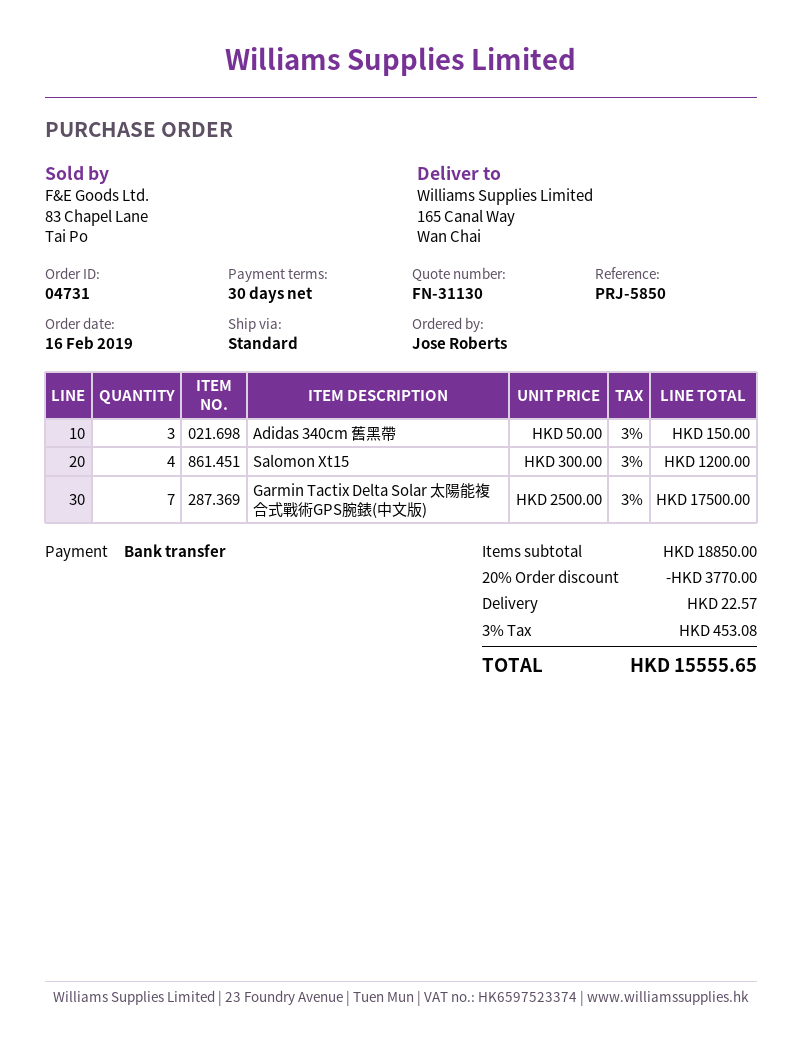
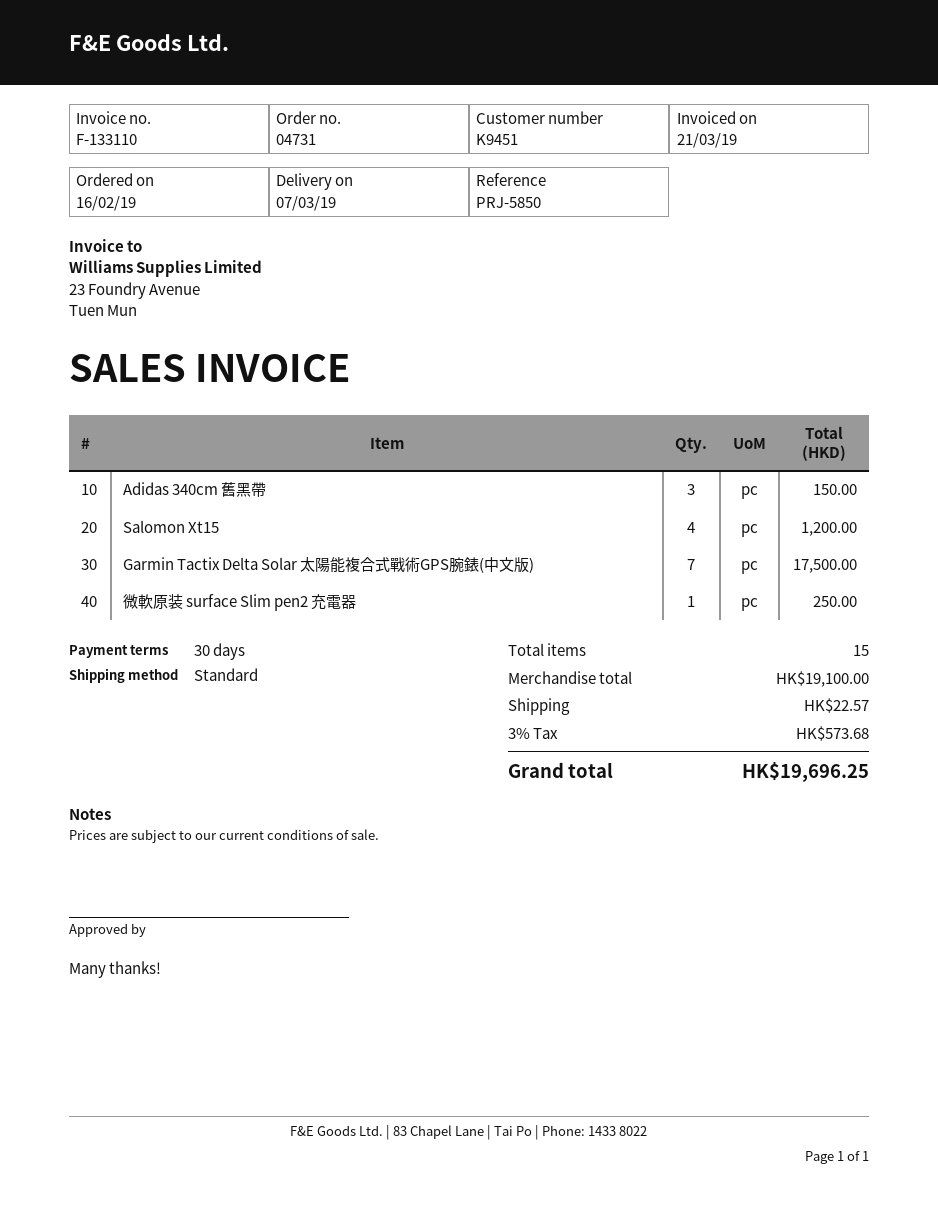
微軟原装 surface Slim pen2 充電器: none -> 1 for 250.00
subtotal: 18850.00 -> 19100.00
discount: 20% = 3770.00 -> none
tax: 3% = 453.08 -> 3% = 573.68
total: 15555.65 -> 19696.25

